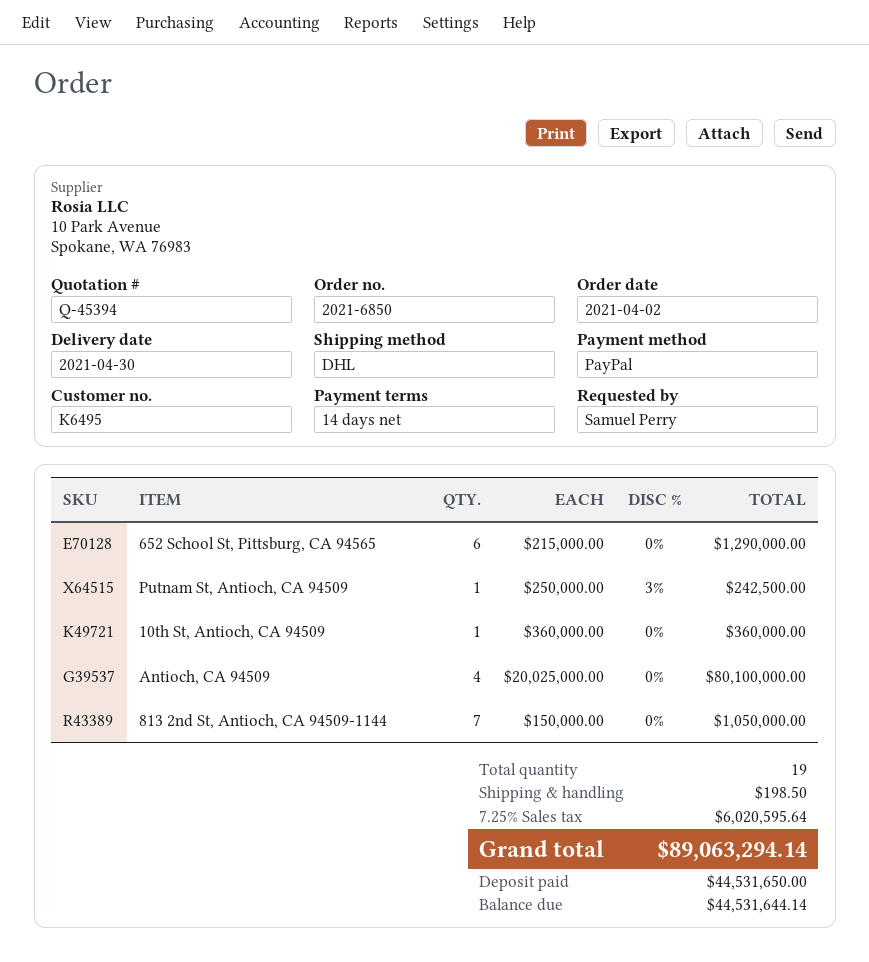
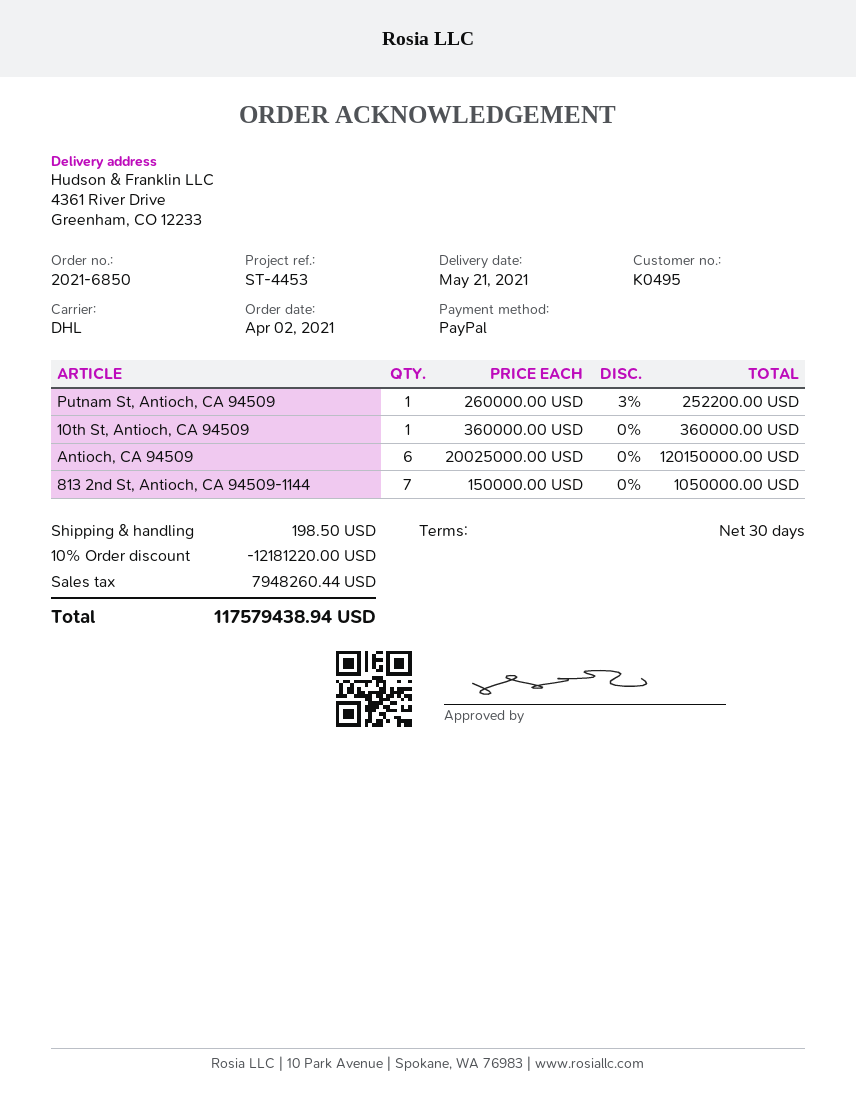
delivery date: 2021-04-30 -> 2021-05-21
payment terms: 14 days -> 30 days
customer number: K6495 -> K0495
652 School St, Pittsburg, CA 94565: 6 x 215000.00 = 1290000.00 -> none
Putnam St, Antioch, CA 94509: 1 x 250000.00 - 3% = 242500.00 -> 1 x 260000.00 - 3% = 252200.00
Antioch, CA 94509: 4 x 20025000.00 = 80100000.00 -> 6 x 20025000.00 = 120150000.00
discount: none -> 10% = 12181220.00
tax: 6020595.64 -> 7948260.44
total: 89063294.14 -> 117579438.94

